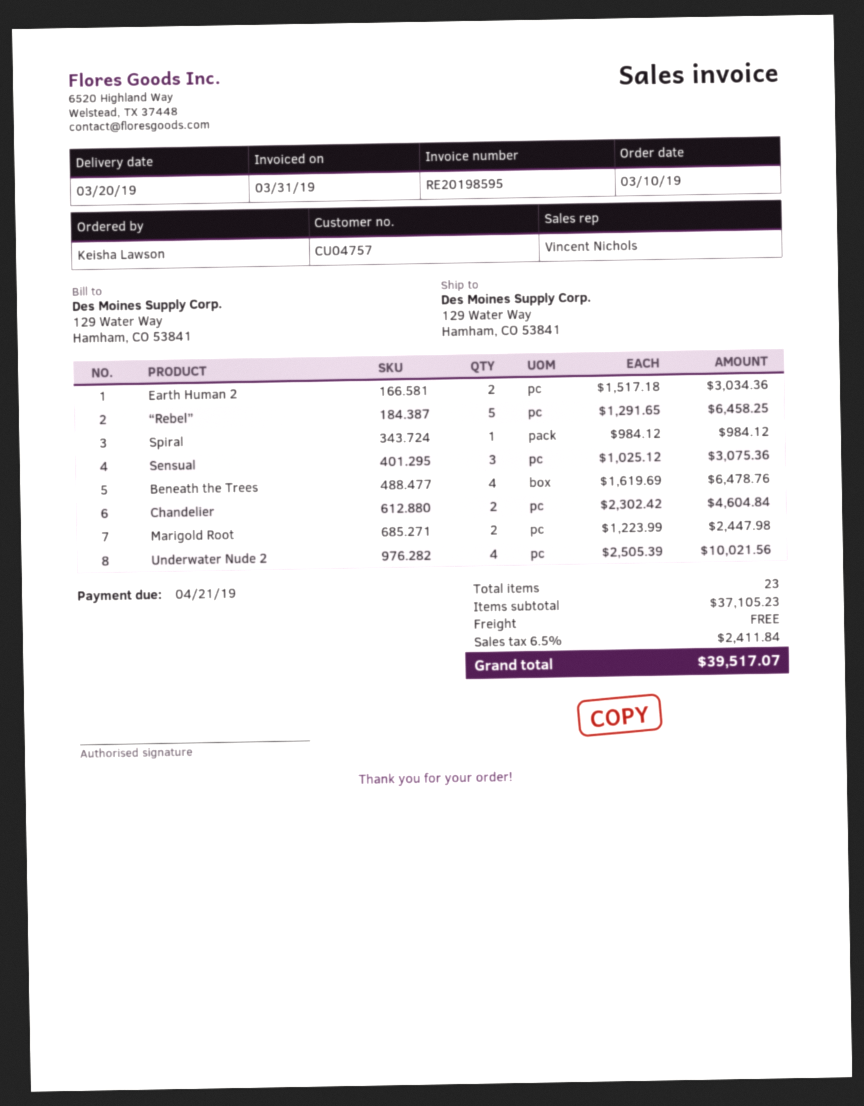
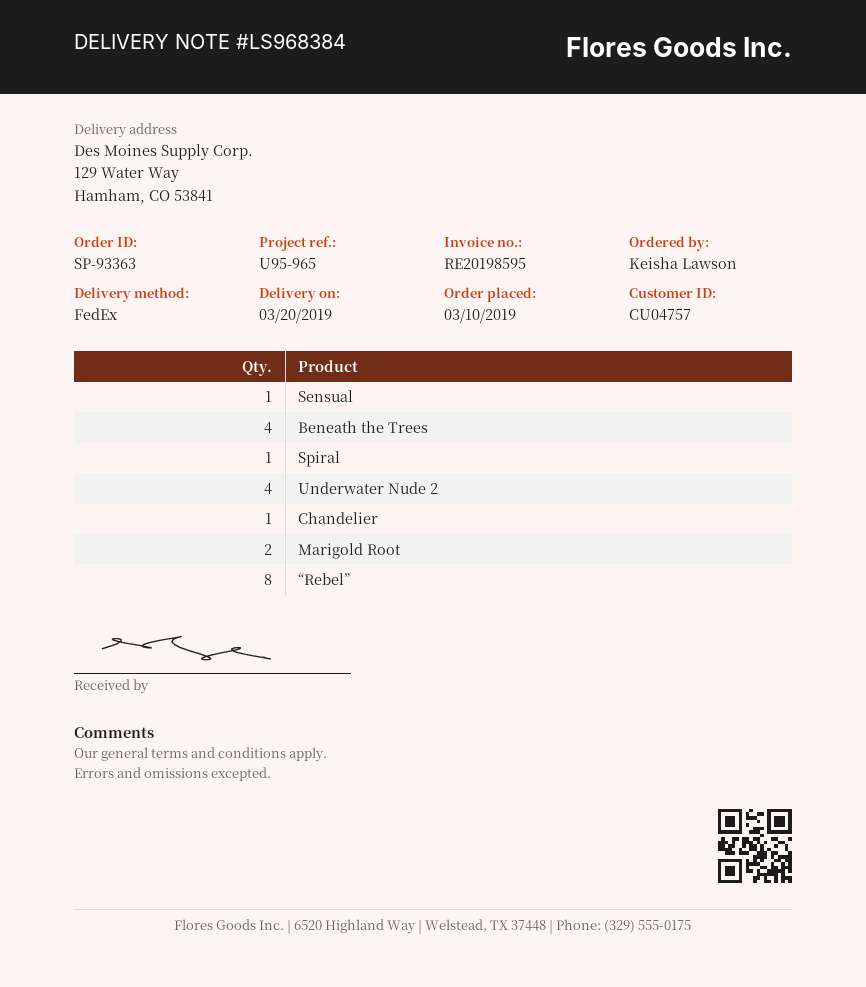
Earth Human 2: 2 -> none
“Rebel”: 5 -> 8
Sensual: 3 -> 1
Chandelier: 2 -> 1

